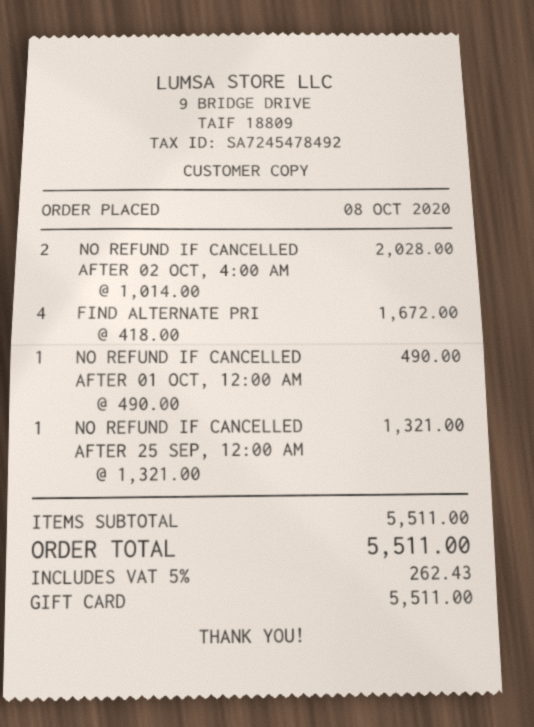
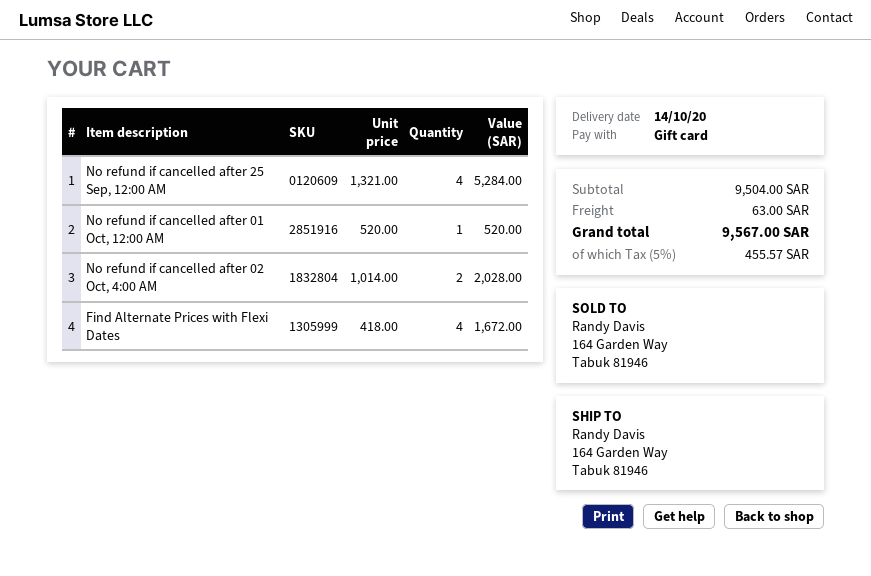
NO REFUND IF CANCELLED AFTER 01 OCT, 12:00 AM: 1 x 490.00 = 490.00 -> 1 x 520.00 = 520.00
NO REFUND IF CANCELLED AFTER 25 SEP, 12:00 AM: 1 x 1321.00 = 1321.00 -> 4 x 1321.00 = 5284.00
subtotal: 5511.00 -> 9504.00
shipping: none -> 63.00
tax: 5% = 262.43 -> 5% = 455.57
total: 5511.00 -> 9567.00

